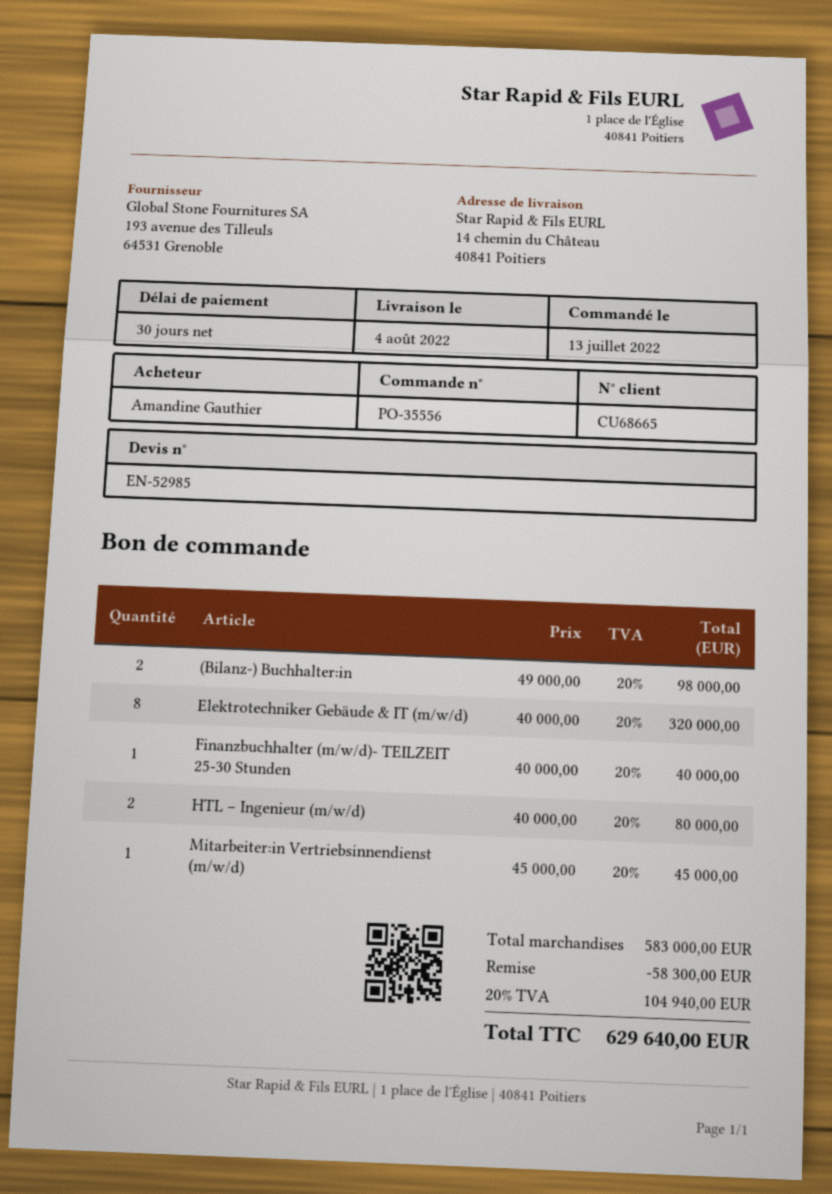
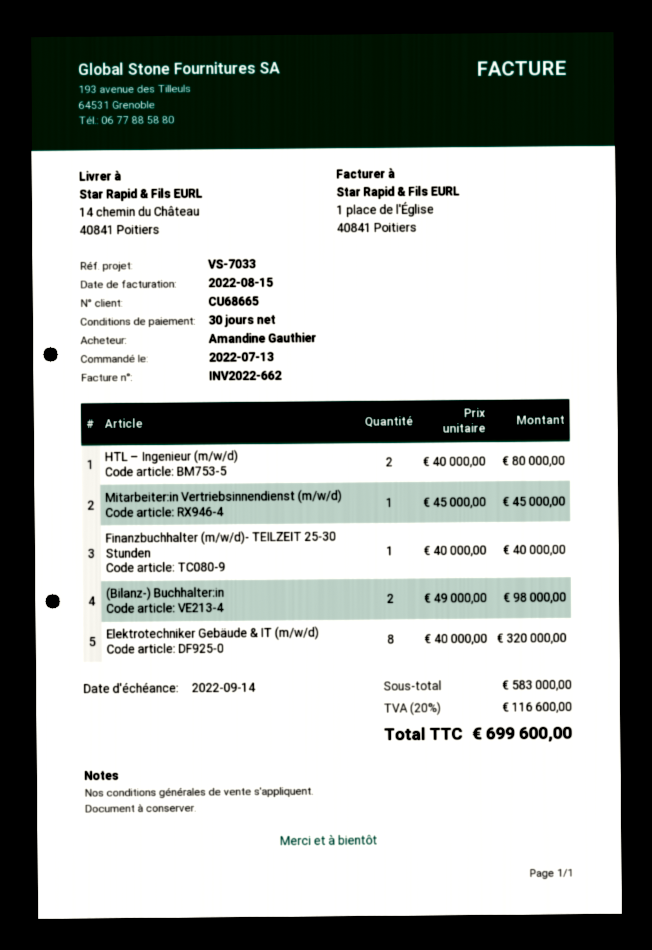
discount: 58300.00 -> none
tax: 20% = 104940.00 -> 20% = 116600.00
total: 629640.00 -> 699600.00

